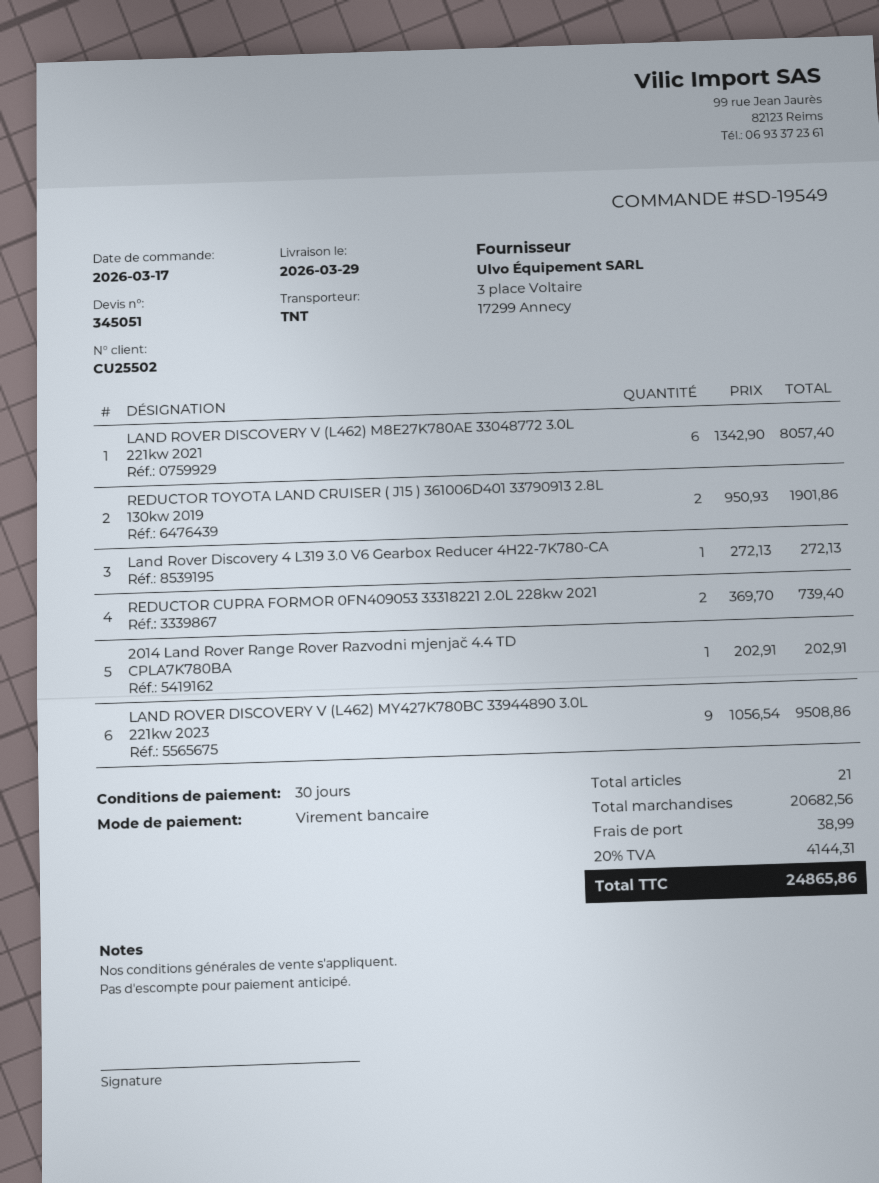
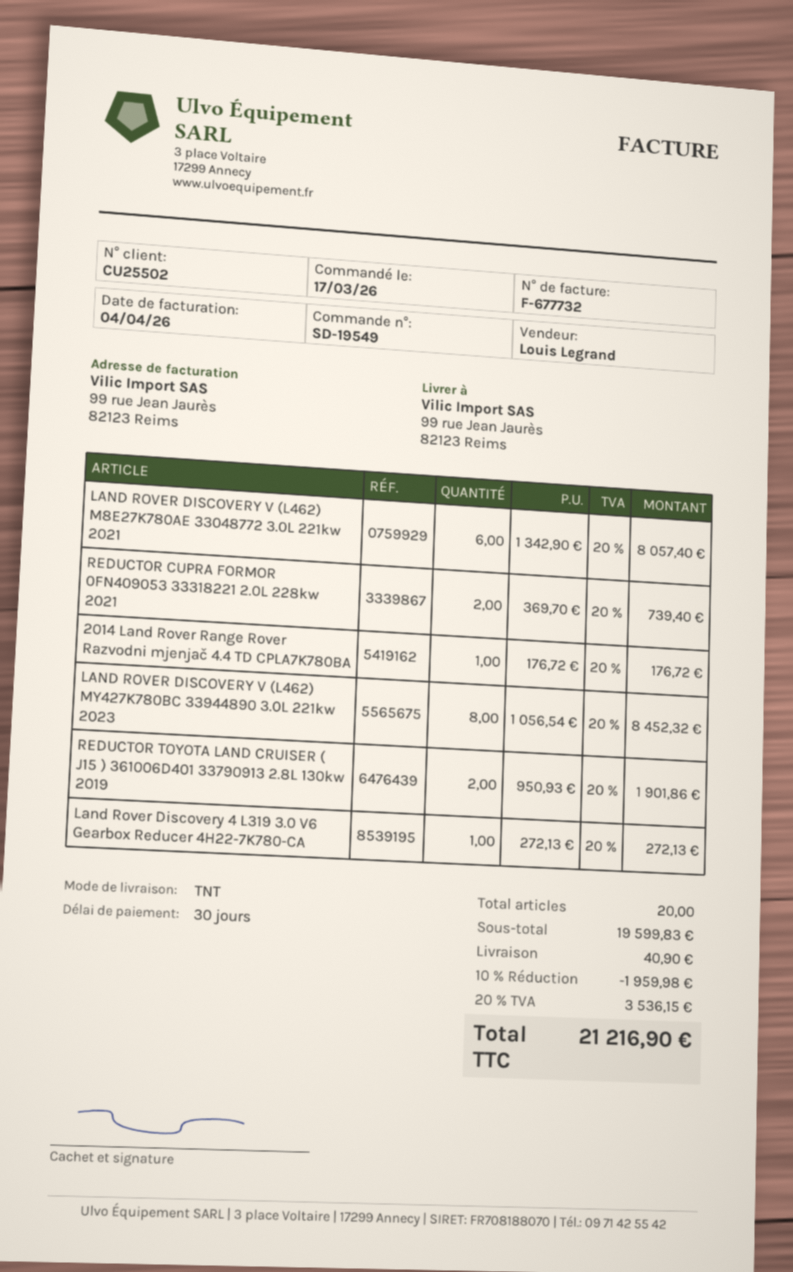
2014 Land Rover Range Rover Razvodni mjenjač 4.4 TD CPLA7K780BA: 1 x 202.91 = 202.91 -> 1 x 176.72 = 176.72
LAND ROVER DISCOVERY V (L462) MY427K780BC 33944890 3.0L 221kw 2023: 9 x 1056.54 = 9508.86 -> 8 x 1056.54 = 8452.32
total quantity: 21 -> 20
subtotal: 20682.56 -> 19599.83
discount: none -> 10% = 1959.98
shipping: 38.99 -> 40.90
tax: 20% = 4144.31 -> 20% = 3536.15
total: 24865.86 -> 21216.90

